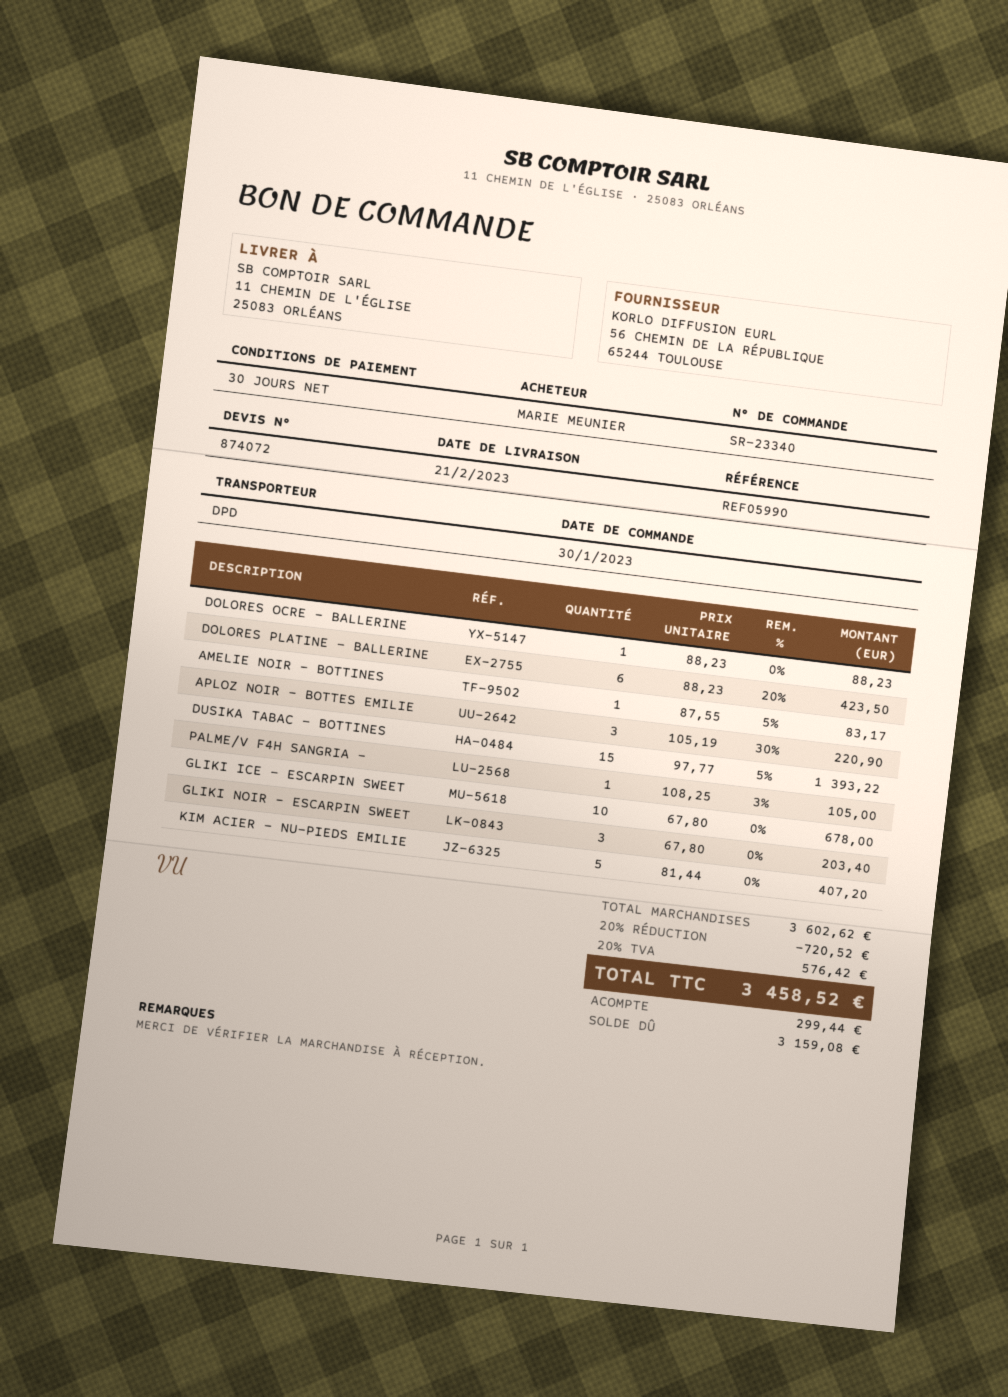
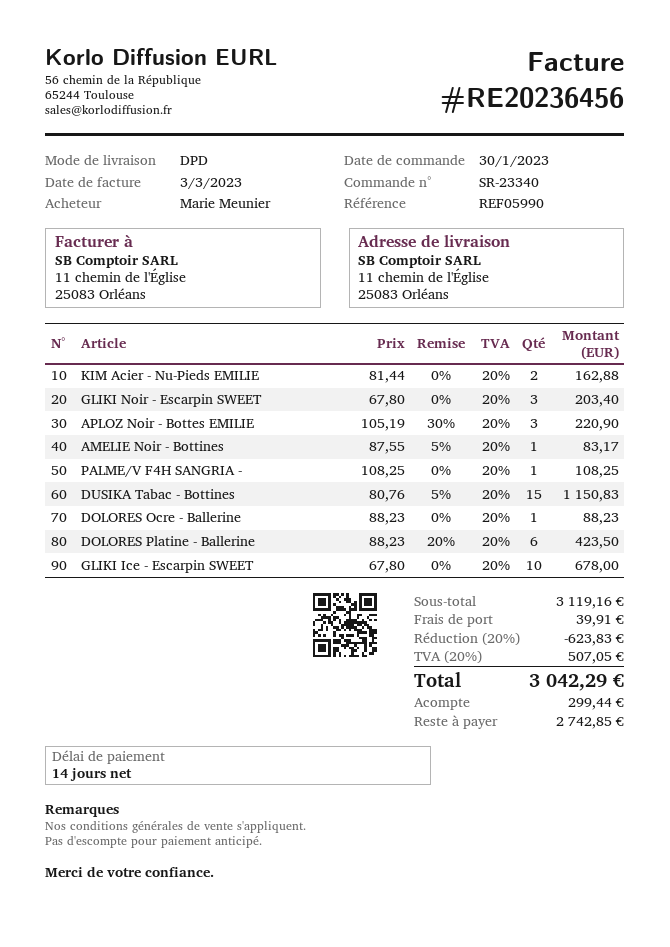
payment terms: 30 days -> 14 days
DUSIKA TABAC - BOTTINES: 15 x 97.77 - 5% = 1393.22 -> 15 x 80.76 - 5% = 1150.83
PALME/V F4H SANGRIA -: 1 x 108.25 - 3% = 105.00 -> 1 x 108.25 = 108.25
KIM ACIER - NU-PIEDS EMILIE: 5 x 81.44 = 407.20 -> 2 x 81.44 = 162.88
subtotal: 3602.62 -> 3119.16
discount: 20% = 720.52 -> 20% = 623.83
shipping: none -> 39.91
tax: 20% = 576.42 -> 20% = 507.05
total: 3458.52 -> 3042.29
balance: 3159.08 -> 2742.85

